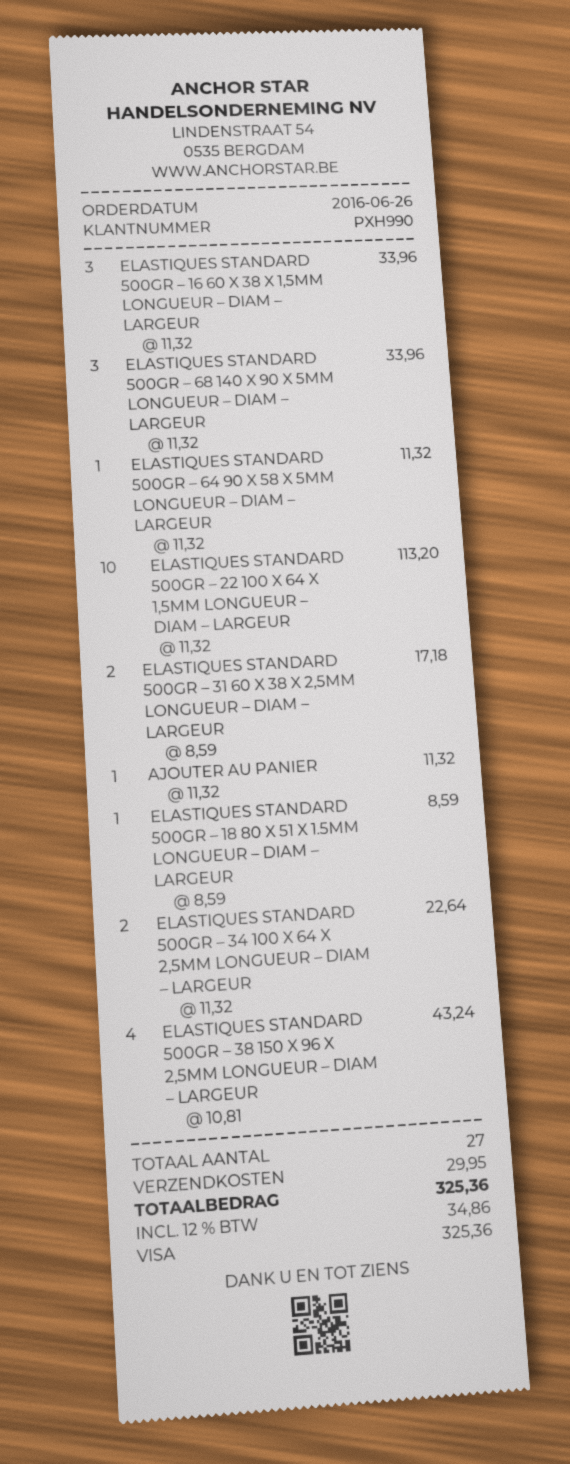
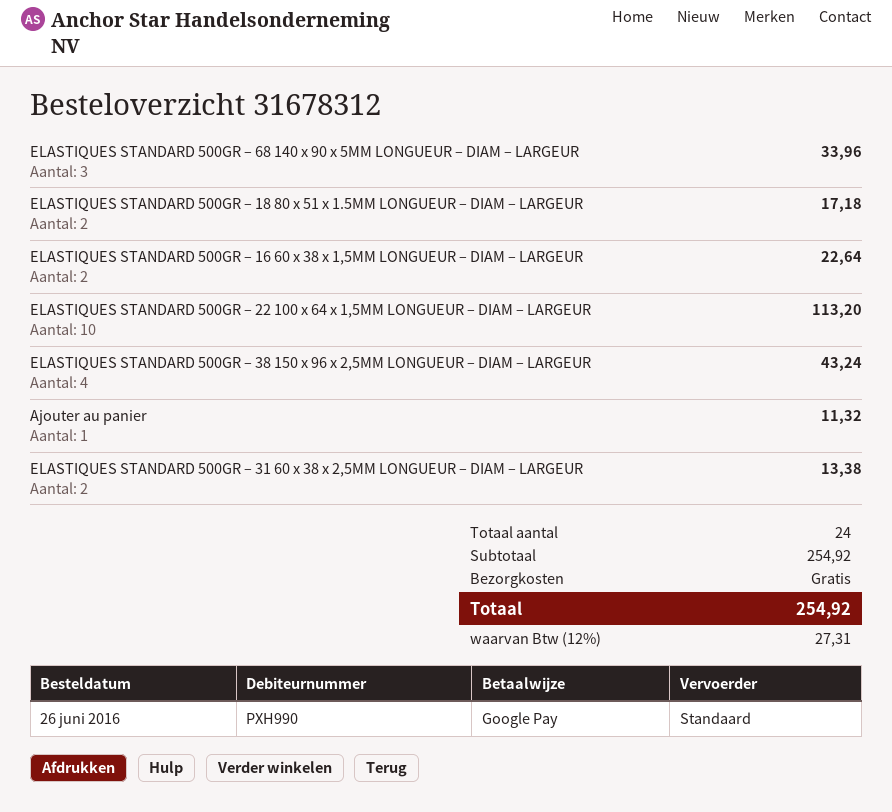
payment method: Visa -> Google Pay
ELASTIQUES STANDARD 500GR – 16 60 X 38 X 1,5MM LONGUEUR – DIAM – LARGEUR: 3 for 33.96 -> 2 for 22.64
ELASTIQUES STANDARD 500GR – 64 90 X 58 X 5MM LONGUEUR – DIAM – LARGEUR: 1 for 11.32 -> none
ELASTIQUES STANDARD 500GR – 31 60 X 38 X 2,5MM LONGUEUR – DIAM – LARGEUR: 2 for 17.18 -> 2 for 13.38
ELASTIQUES STANDARD 500GR – 18 80 X 51 X 1.5MM LONGUEUR – DIAM – LARGEUR: 1 for 8.59 -> 2 for 17.18
ELASTIQUES STANDARD 500GR – 34 100 X 64 X 2,5MM LONGUEUR – DIAM – LARGEUR: 2 for 22.64 -> none
total quantity: 27 -> 24
shipping: 29.95 -> 0.00
tax: 12% = 34.86 -> 12% = 27.31
total: 325.36 -> 254.92

